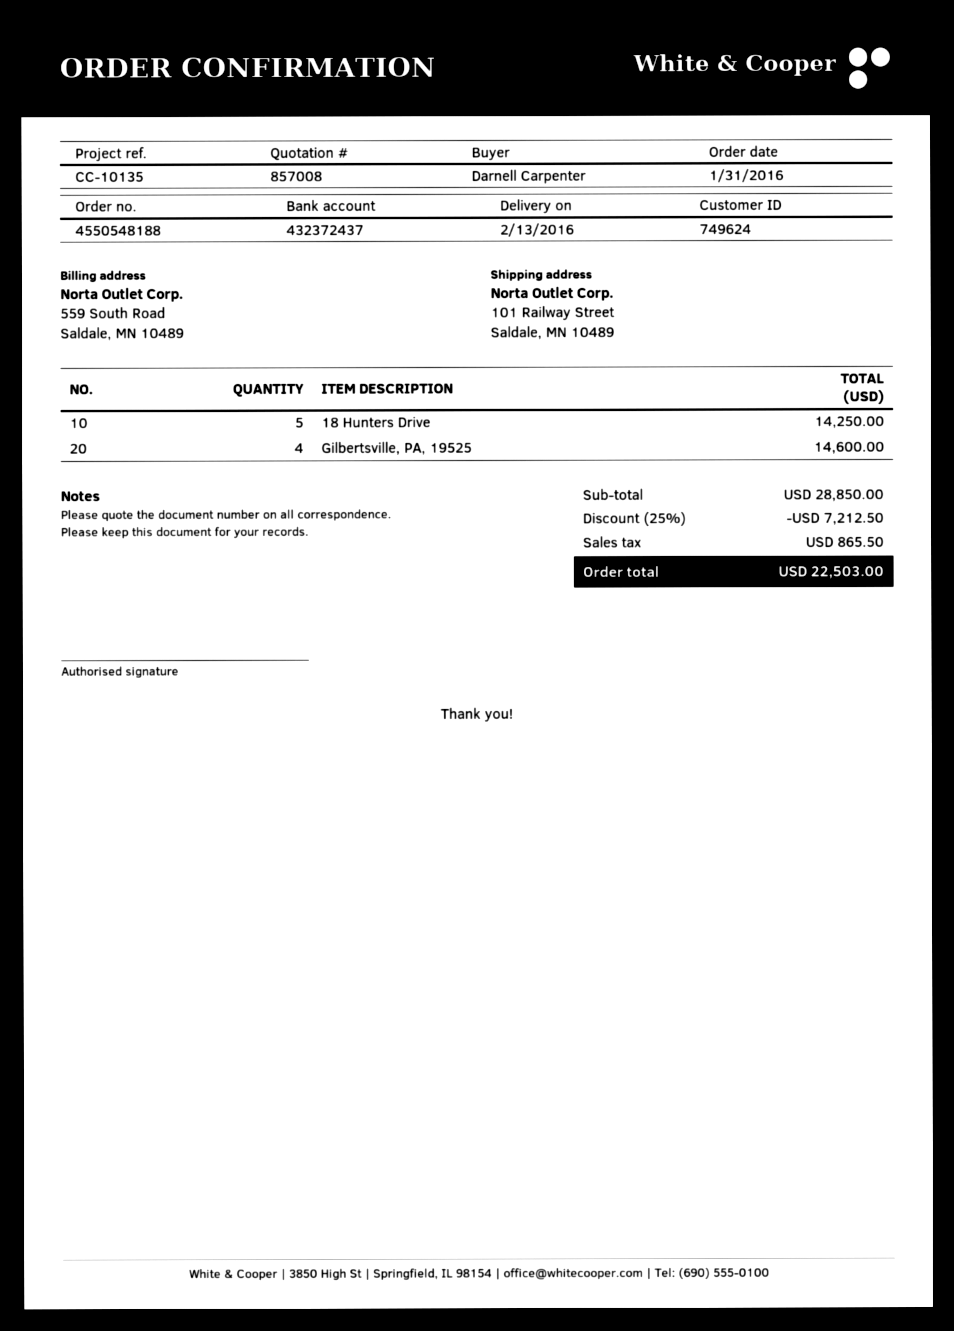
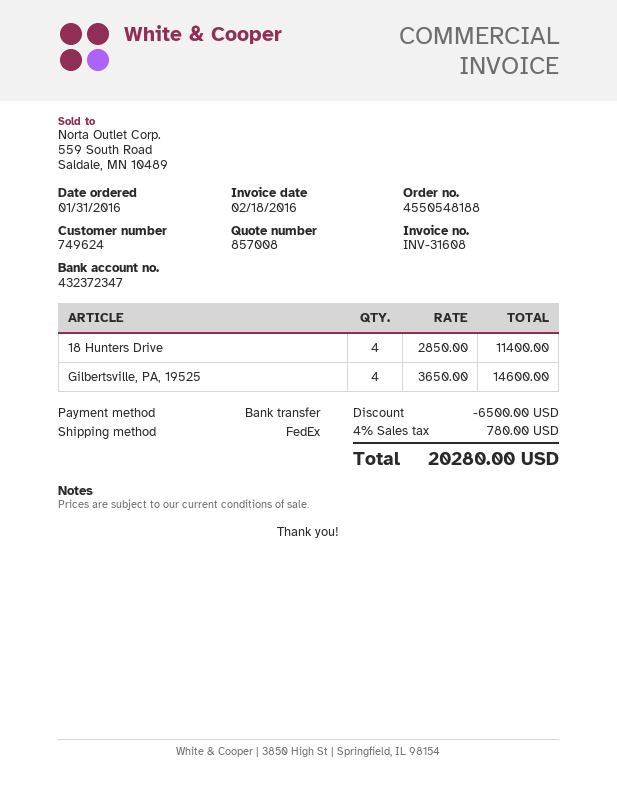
bank account: 432372437 -> 432372347
18 Hunters Drive: 5 for 14250.00 -> 4 for 11400.00
discount: 7212.50 -> 6500.00
tax: 865.50 -> 780.00
total: 22503.00 -> 20280.00

